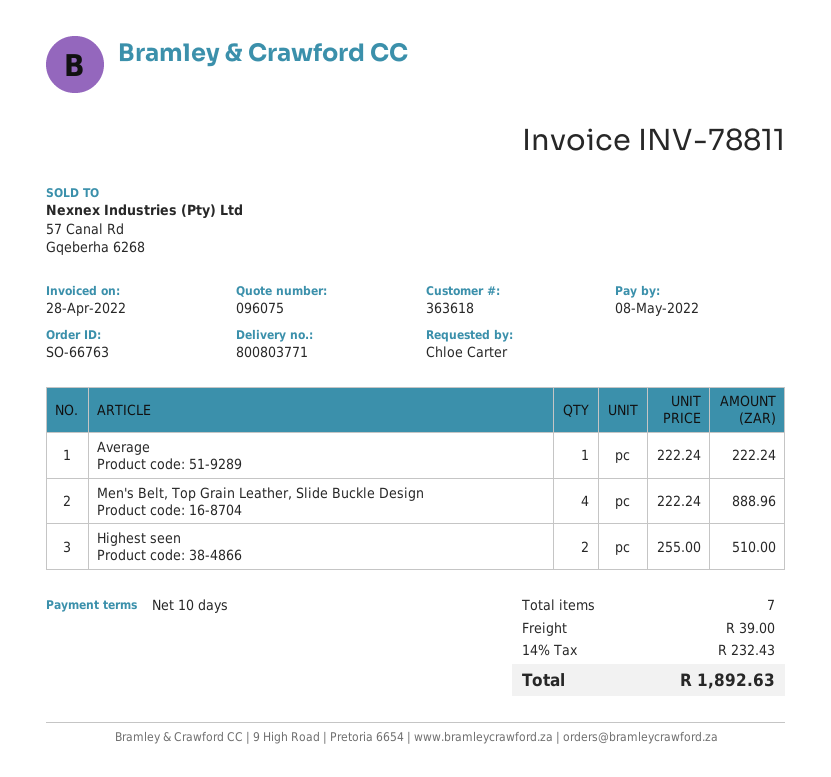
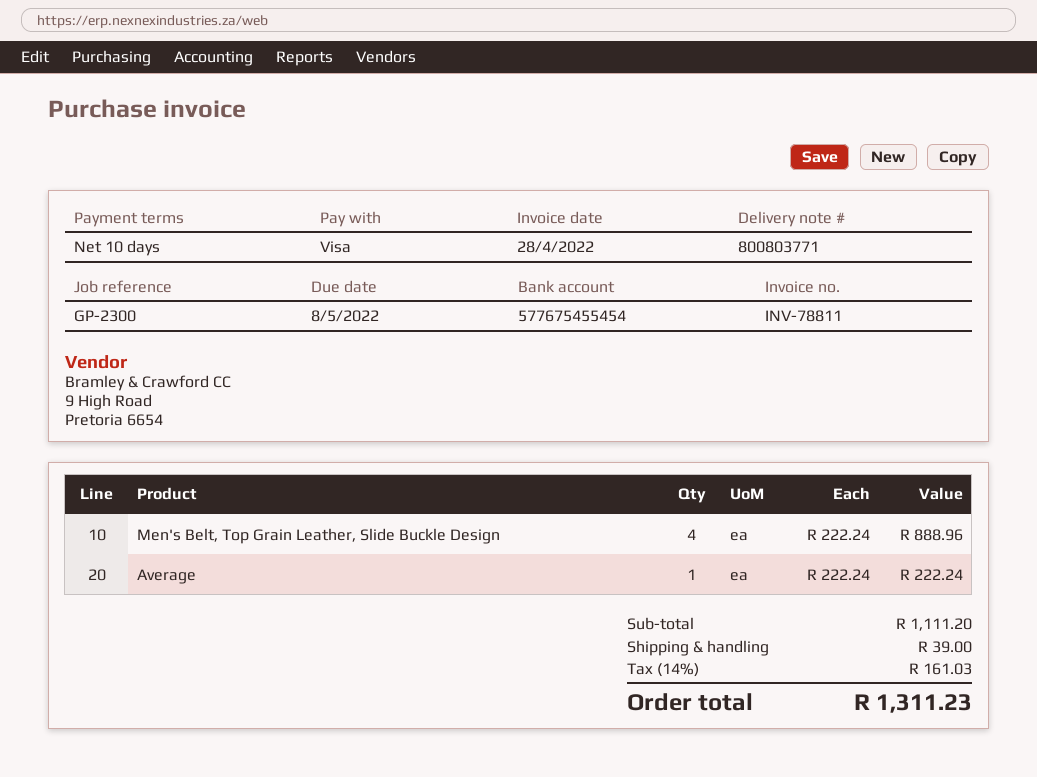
Highest seen: 2 x 255.00 = 510.00 -> none
tax: 14% = 232.43 -> 14% = 161.03
total: 1892.63 -> 1311.23

